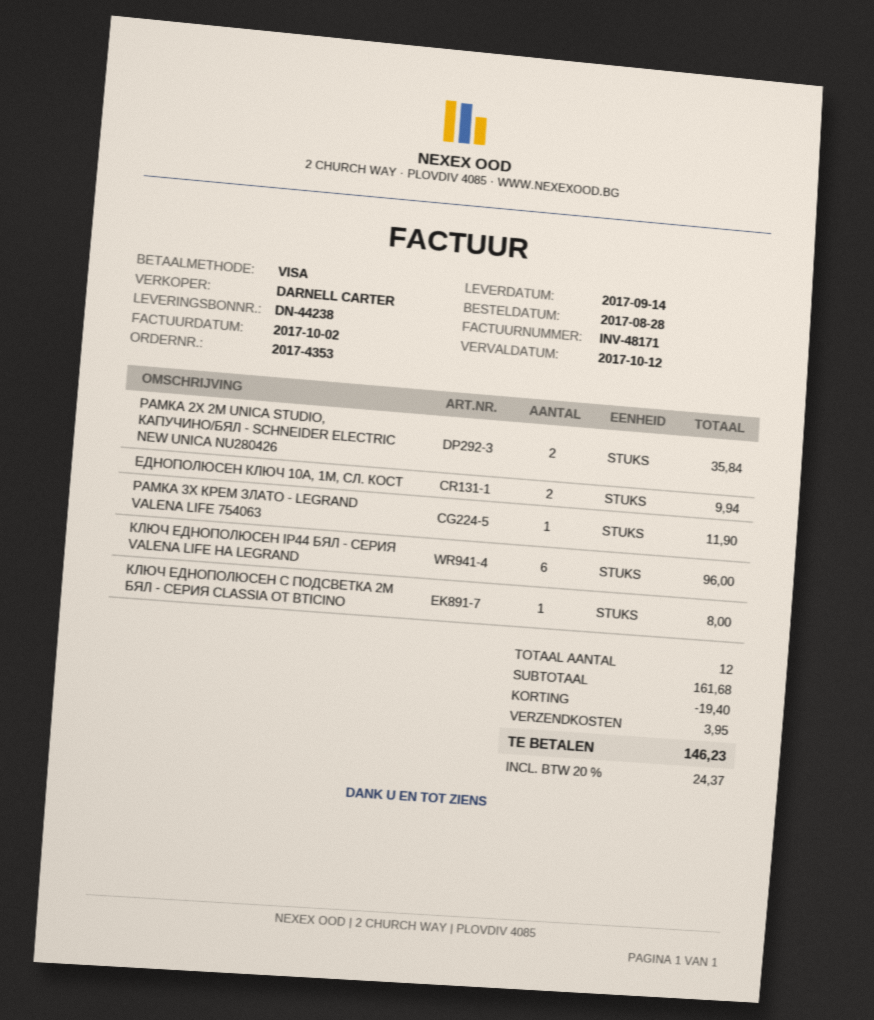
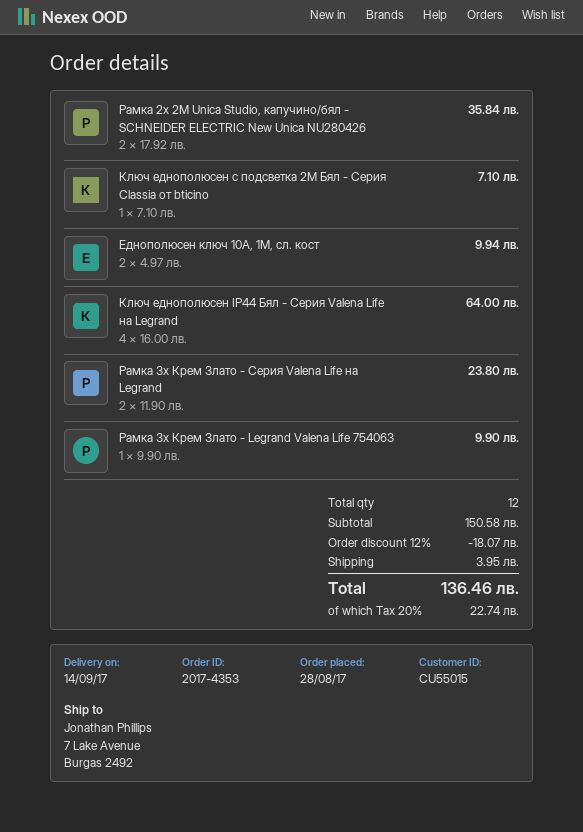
РАМКА 3Х КРЕМ ЗЛАТО - LEGRAND VALENA LIFE 754063: 1 for 11.90 -> 1 for 9.90
КЛЮЧ ЕДНОПОЛЮСЕН IP44 БЯЛ - СЕРИЯ VALENA LIFE НА LEGRAND: 6 for 96.00 -> 4 for 64.00
КЛЮЧ ЕДНОПОЛЮСЕН С ПОДСВЕТКА 2M БЯЛ - СЕРИЯ CLASSIA ОТ BTICINO: 1 for 8.00 -> 1 for 7.10
Рамка 3х Крем Злато - Серия Valena Life на Legrand: none -> 2 for 23.80
subtotal: 161.68 -> 150.58
discount: 19.40 -> 18.07
tax: 20% = 24.37 -> 20% = 22.74
total: 146.23 -> 136.46

